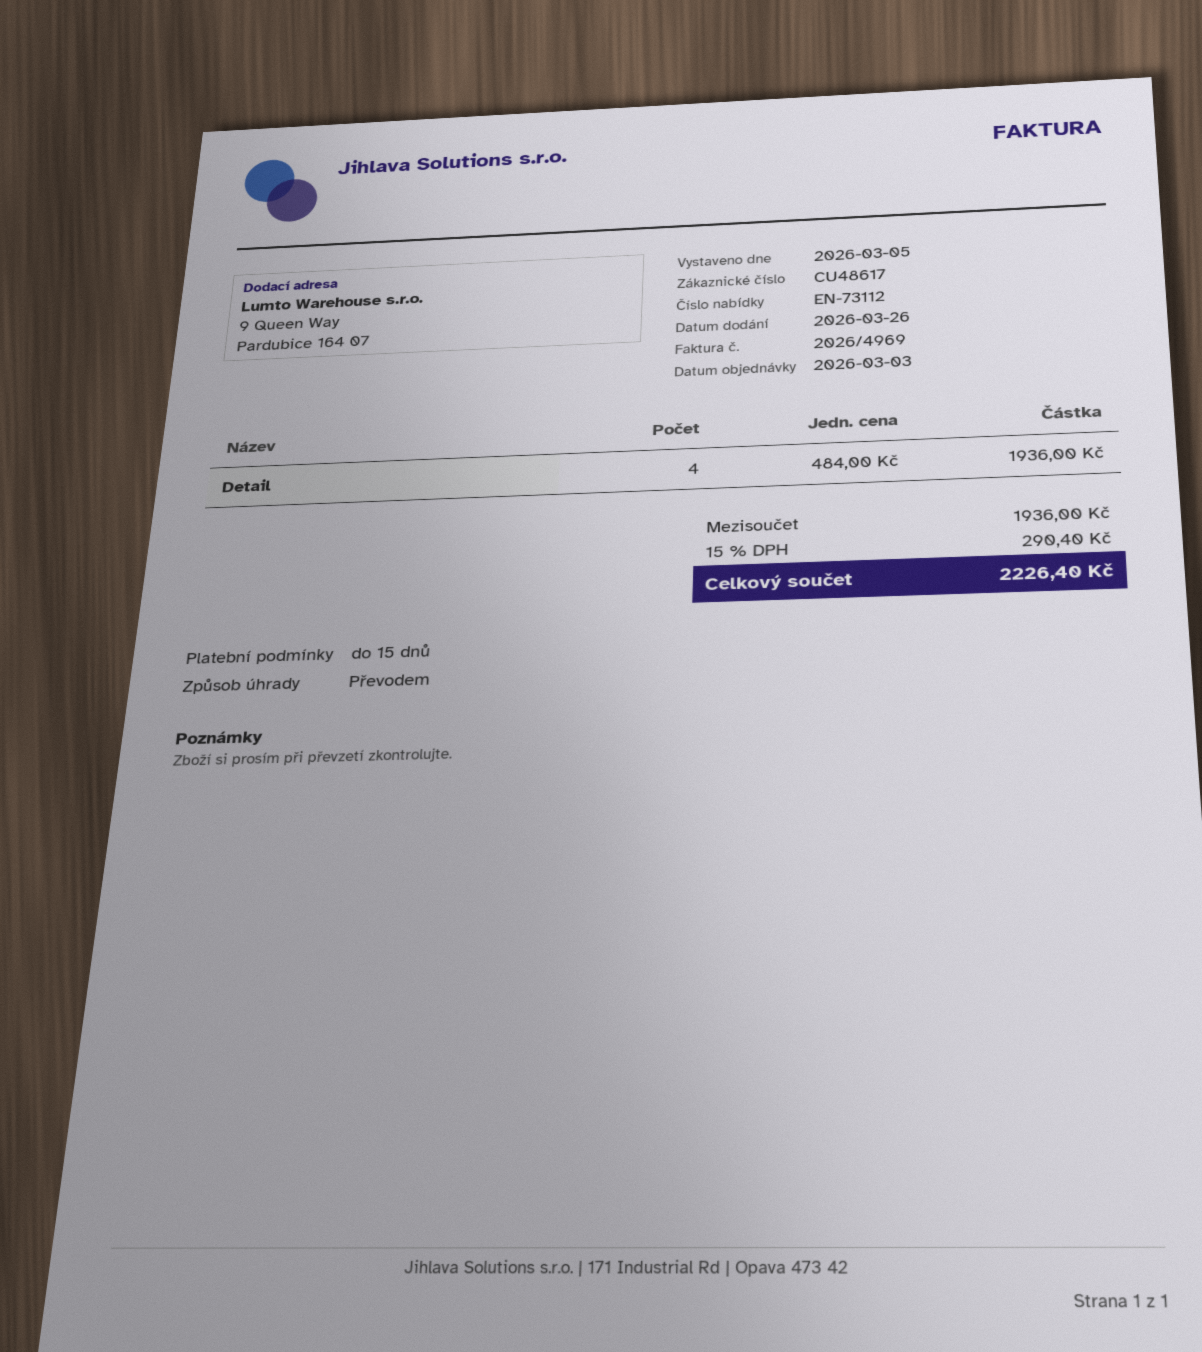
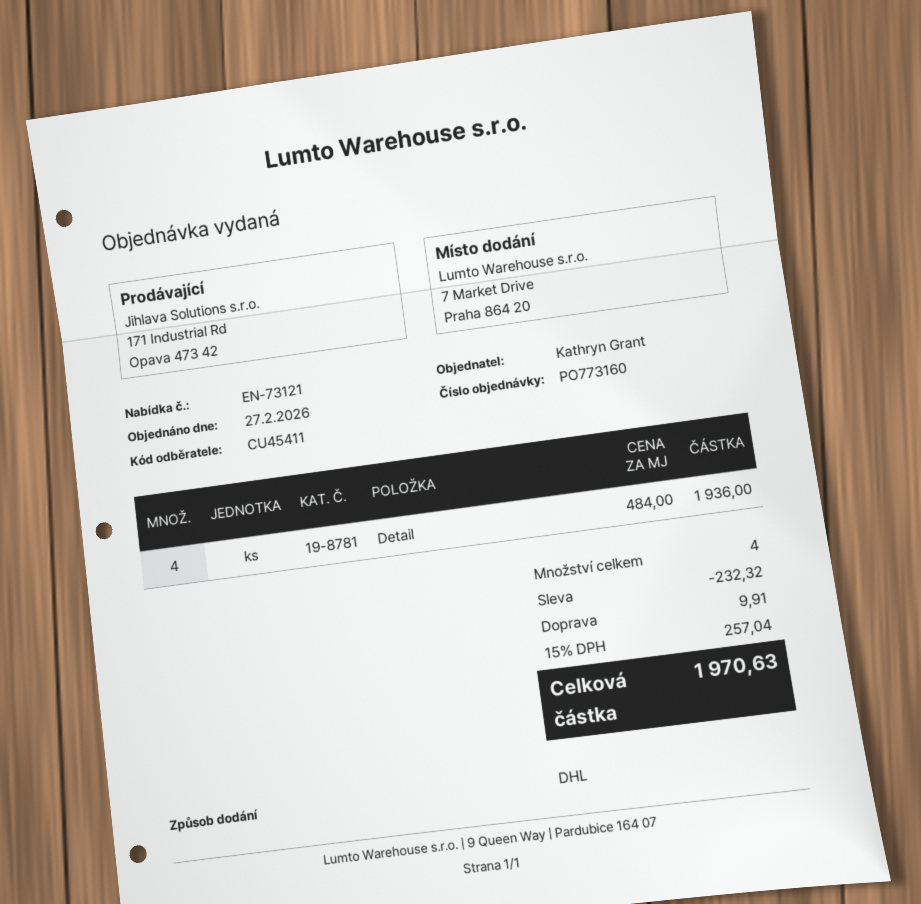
quote number: EN-73112 -> EN-73121
order date: 2026-03-03 -> 2026-02-27
customer number: CU48617 -> CU45411
ship to: 9 Queen Way, Pardubice 164 07 -> 7 Market Drive, Praha 864 20
discount: none -> 232.32
shipping: none -> 9.91
tax: 15% = 290.40 -> 15% = 257.04
total: 2226.40 -> 1970.63

